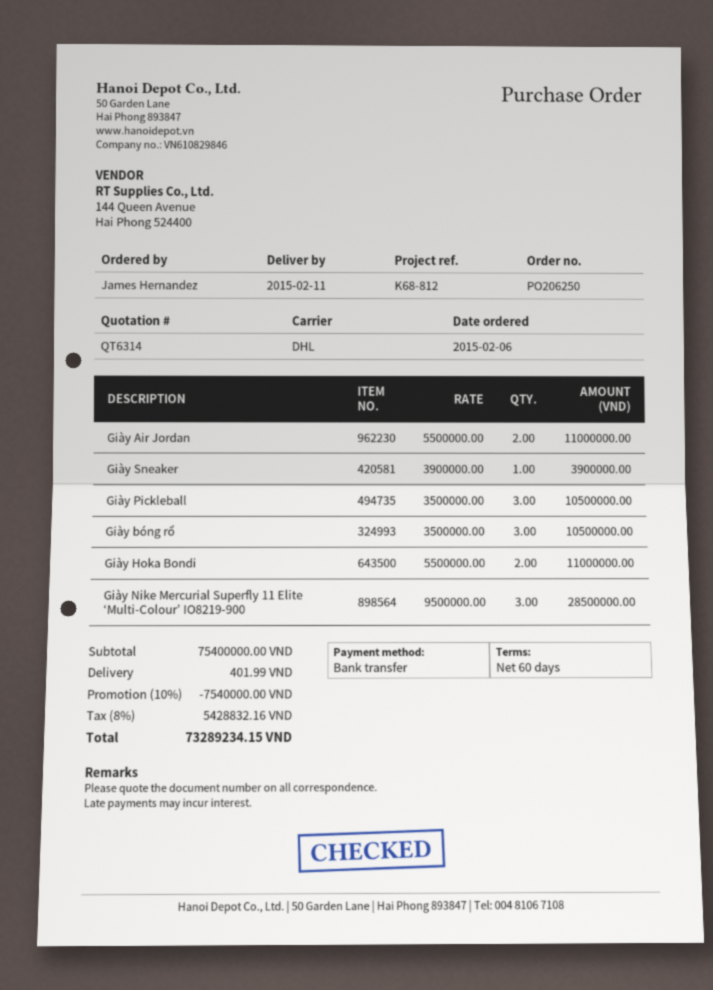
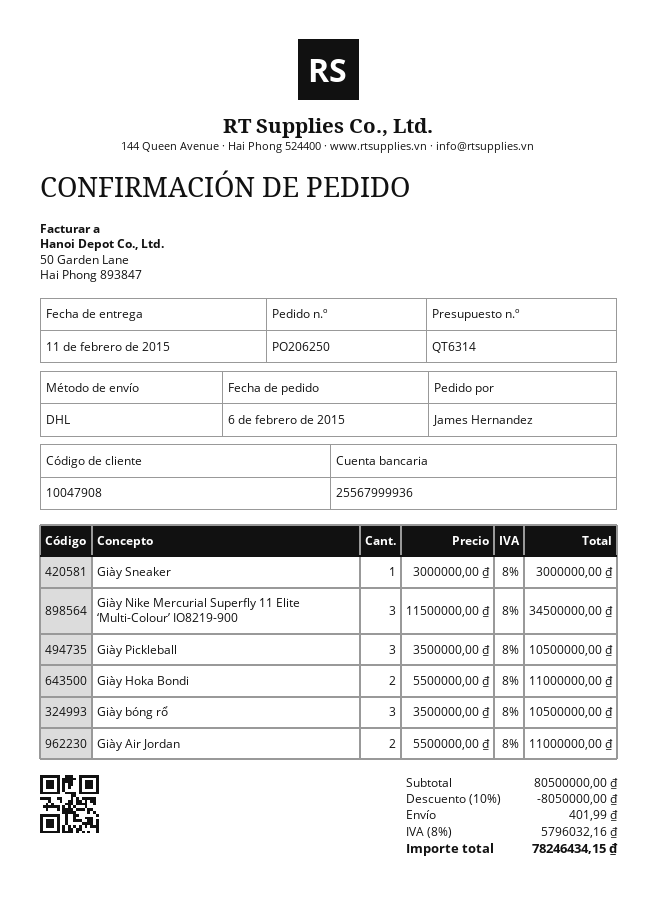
Giày Sneaker: 1 x 3900000.00 = 3900000.00 -> 1 x 3000000.00 = 3000000.00
Giày Nike Mercurial Superfly 11 Elite ‘Multi-Colour’ IO8219-900: 3 x 9500000.00 = 28500000.00 -> 3 x 11500000.00 = 34500000.00
subtotal: 75400000.00 -> 80500000.00
discount: 10% = 7540000.00 -> 10% = 8050000.00
tax: 8% = 5428832.16 -> 8% = 5796032.16
total: 73289234.15 -> 78246434.15

